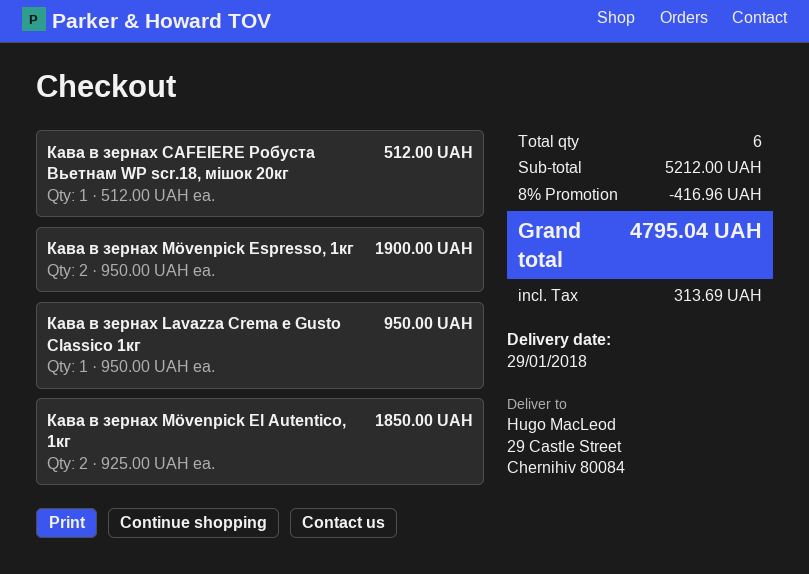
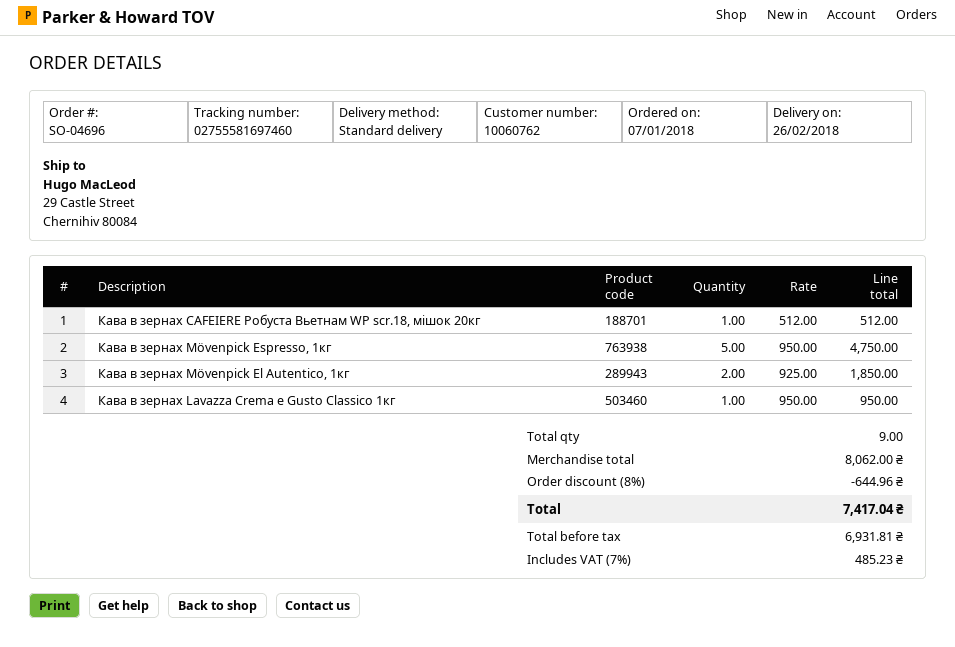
delivery date: 2018-01-29 -> 2018-02-26
Кава в зернах Mövenpick Espresso, 1кг: 2 x 950.00 = 1900.00 -> 5 x 950.00 = 4750.00
total quantity: 6 -> 9
subtotal: 5212.00 -> 8062.00
discount: 8% = 416.96 -> 8% = 644.96
tax: 313.69 -> 485.23
total: 4795.04 -> 7417.04

